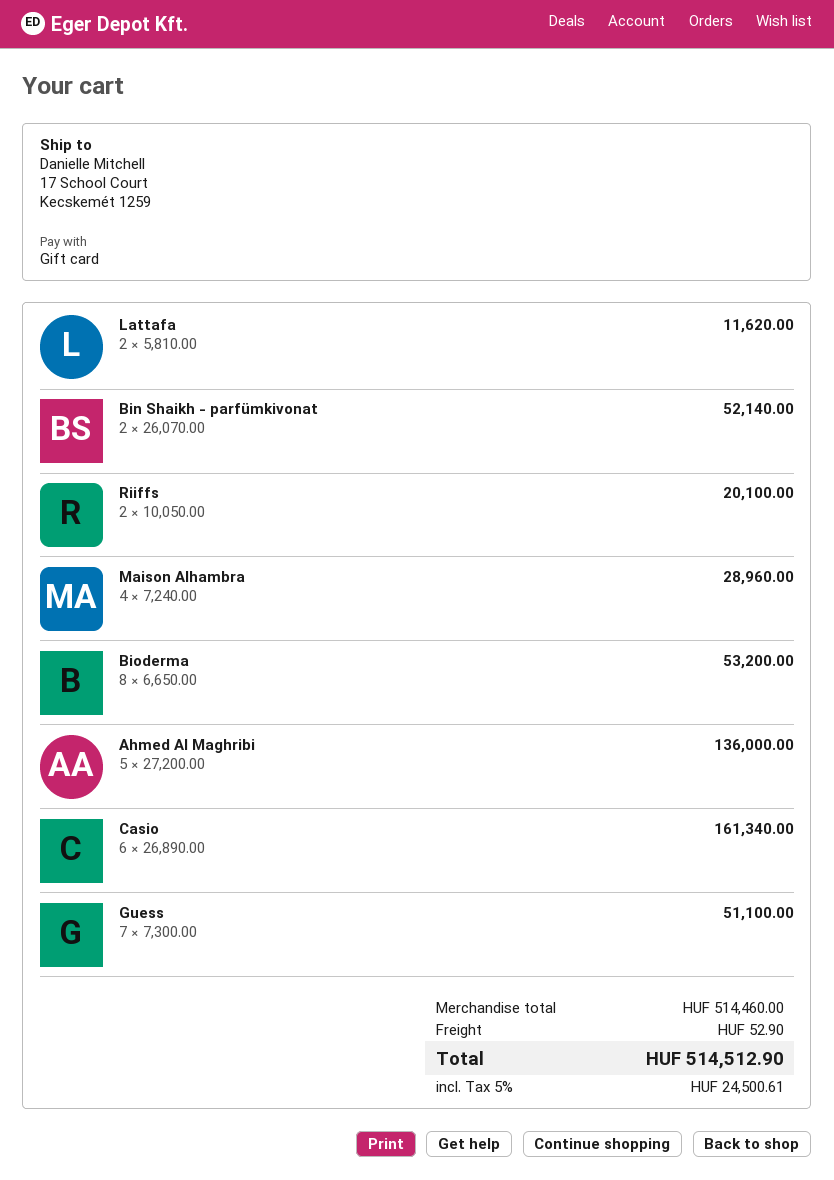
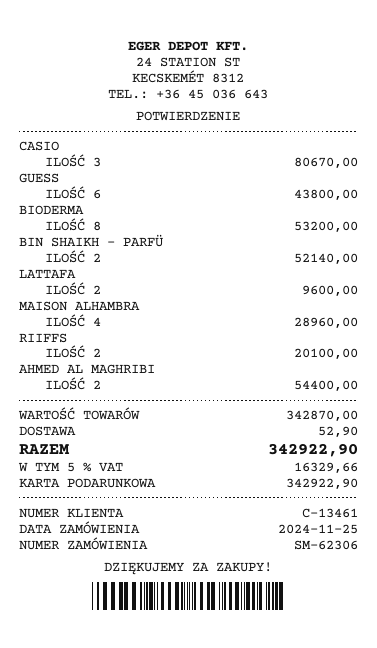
Lattafa: 2 for 11620.00 -> 2 for 9600.00
Ahmed Al Maghribi: 5 for 136000.00 -> 2 for 54400.00
Casio: 6 for 161340.00 -> 3 for 80670.00
Guess: 7 for 51100.00 -> 6 for 43800.00
subtotal: 514460.00 -> 342870.00
tax: 5% = 24500.61 -> 5% = 16329.66
total: 514512.90 -> 342922.90

